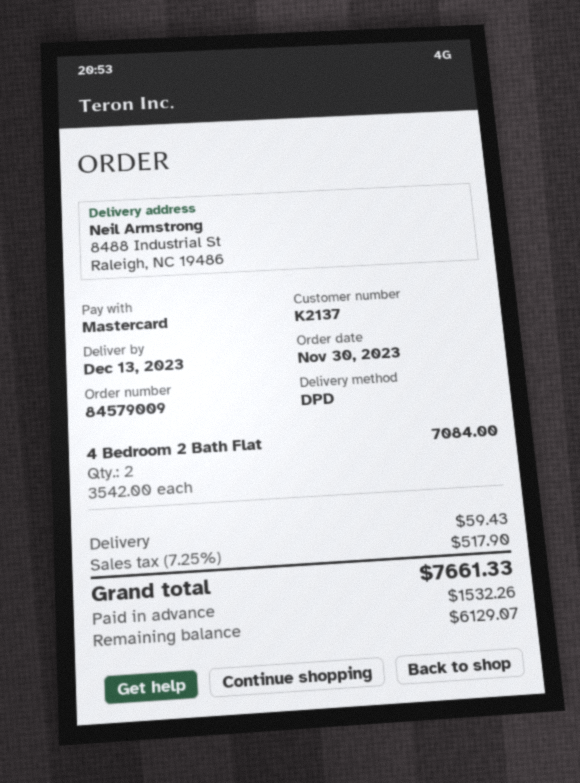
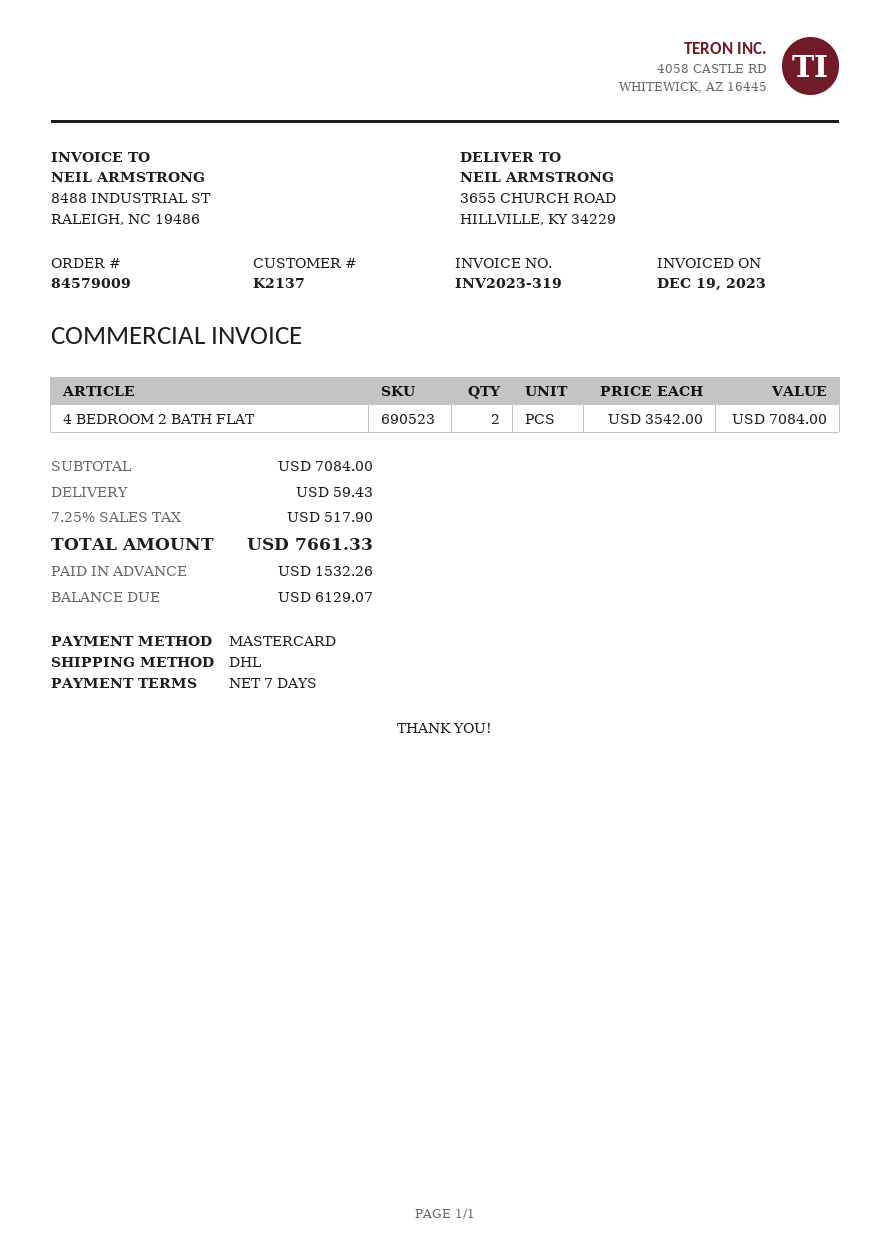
shipping method: DPD -> DHL
ship to: 8488 Industrial St, Raleigh, NC 19486 -> 3655 CHURCH ROAD, HILLVILLE, KY 34229

